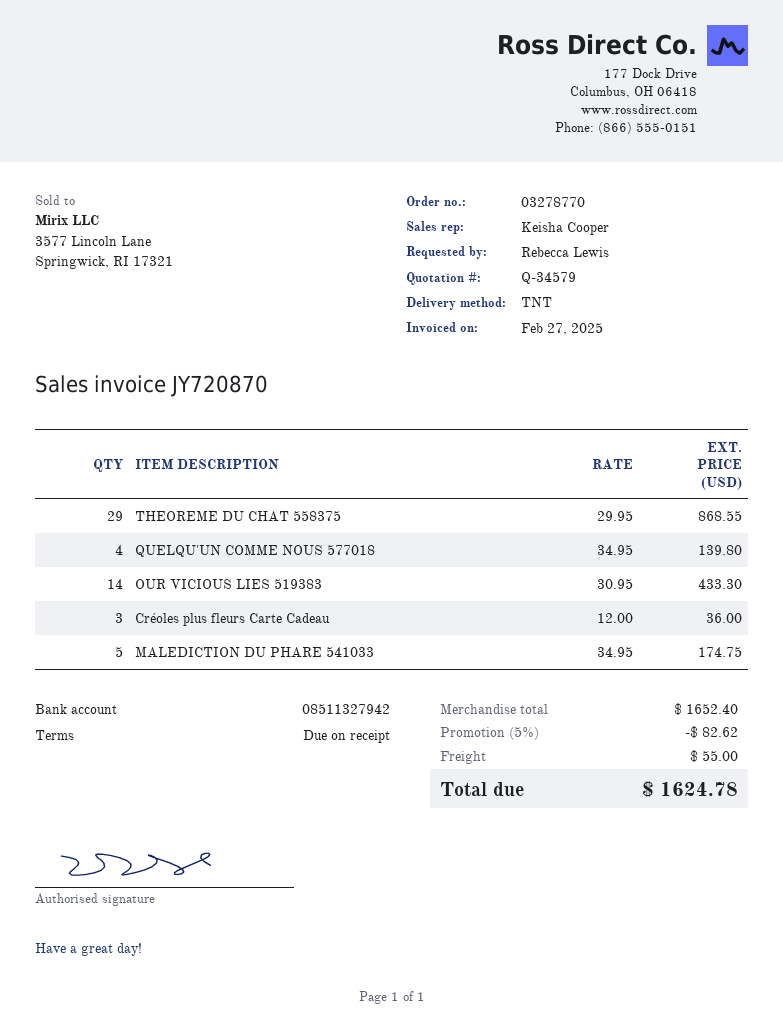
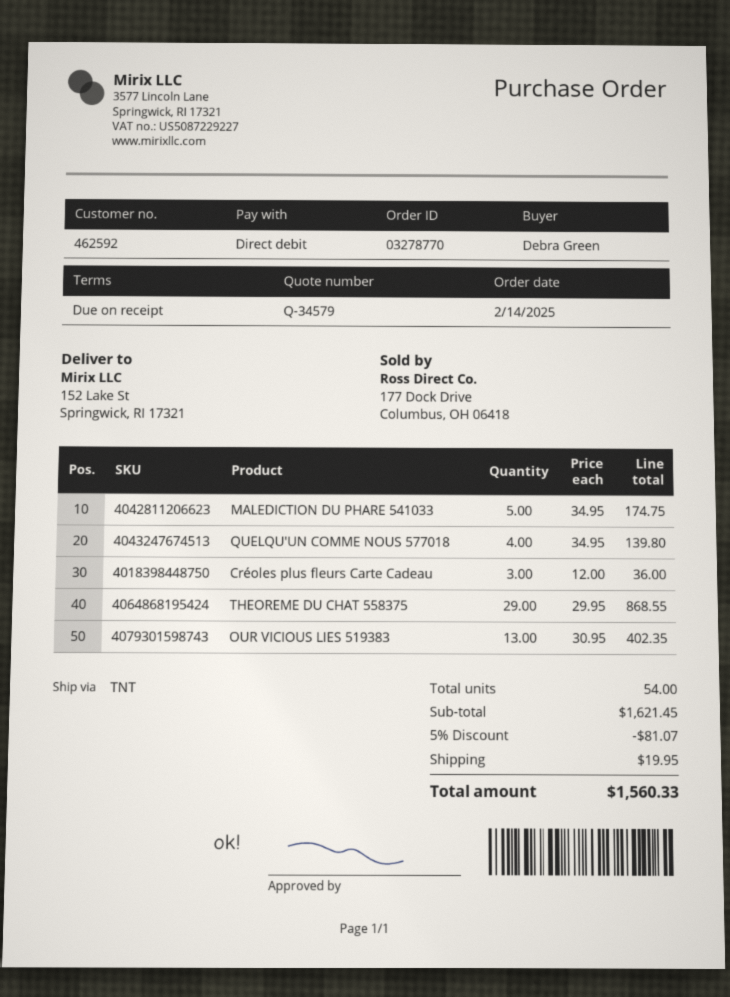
ordered by: Rebecca Lewis -> Debra Green
OUR VICIOUS LIES 519383: 14 x 30.95 = 433.30 -> 13 x 30.95 = 402.35
subtotal: 1652.40 -> 1621.45
discount: 5% = 82.62 -> 5% = 81.07
shipping: 55.00 -> 19.95
total: 1624.78 -> 1560.33

